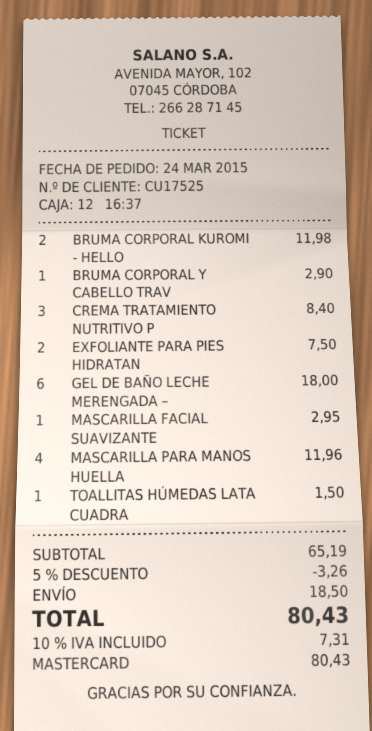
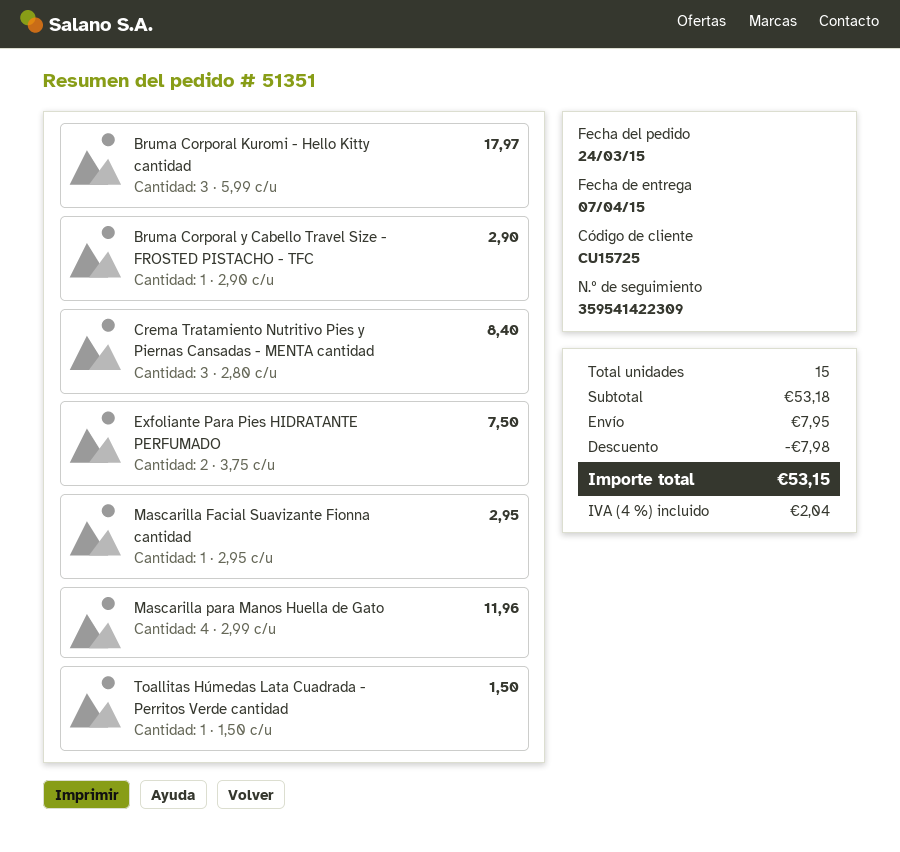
customer number: CU17525 -> CU15725
BRUMA CORPORAL KUROMI - HELLO: 2 for 11.98 -> 3 for 17.97
GEL DE BAÑO LECHE MERENGADA –: 6 for 18.00 -> none
subtotal: 65.19 -> 53.18
discount: 3.26 -> 7.98
shipping: 18.50 -> 7.95
tax: 10% = 7.31 -> 4% = 2.04
total: 80.43 -> 53.15

